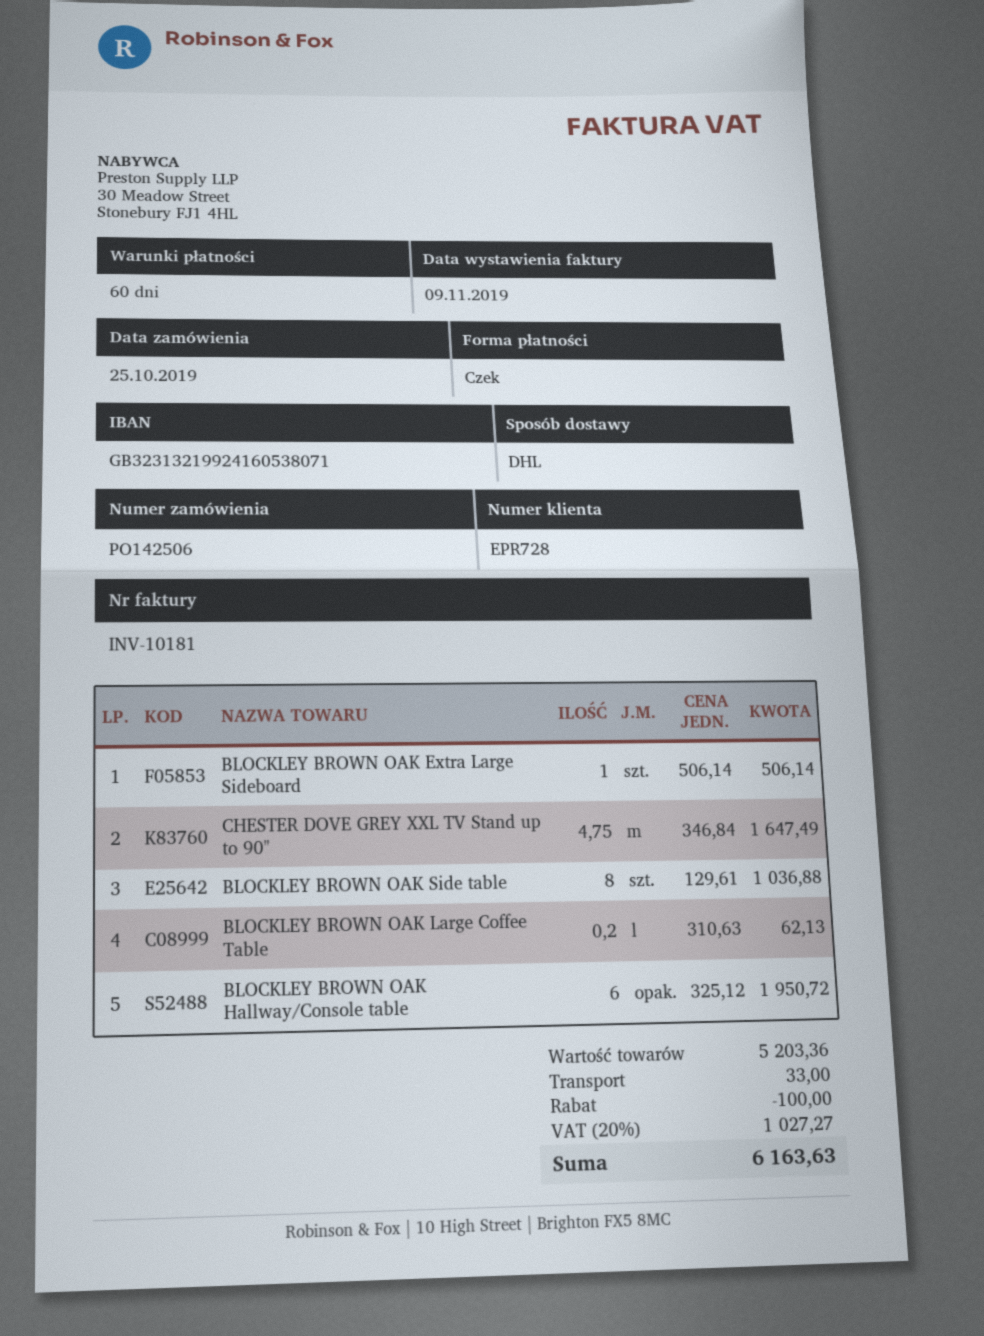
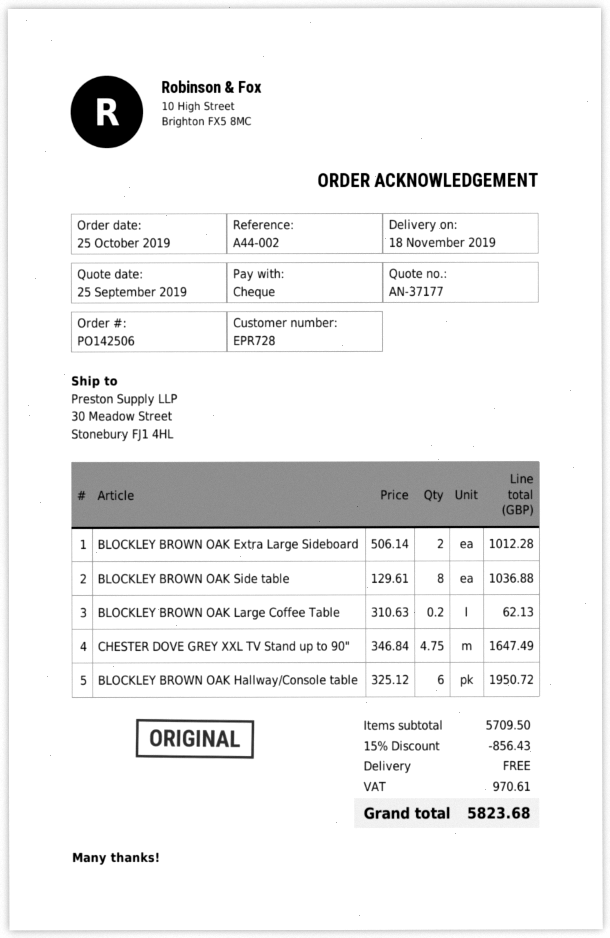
BLOCKLEY BROWN OAK Extra Large Sideboard: 1 x 506.14 = 506.14 -> 2 x 506.14 = 1012.28
subtotal: 5203.36 -> 5709.50
discount: 100.00 -> 856.43
shipping: 33.00 -> 0.00
tax: 1027.27 -> 970.61
total: 6163.63 -> 5823.68

